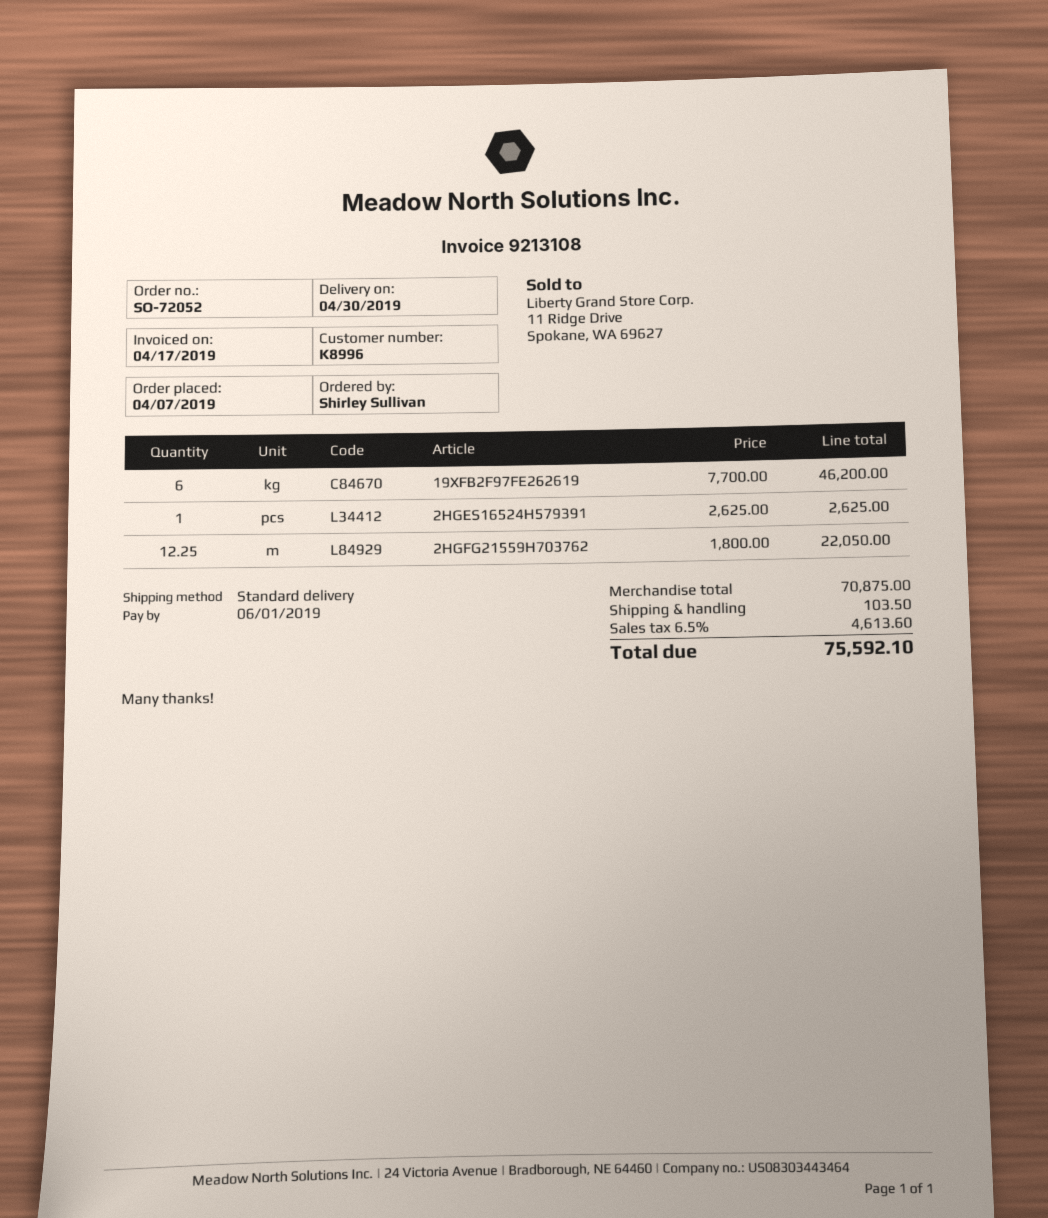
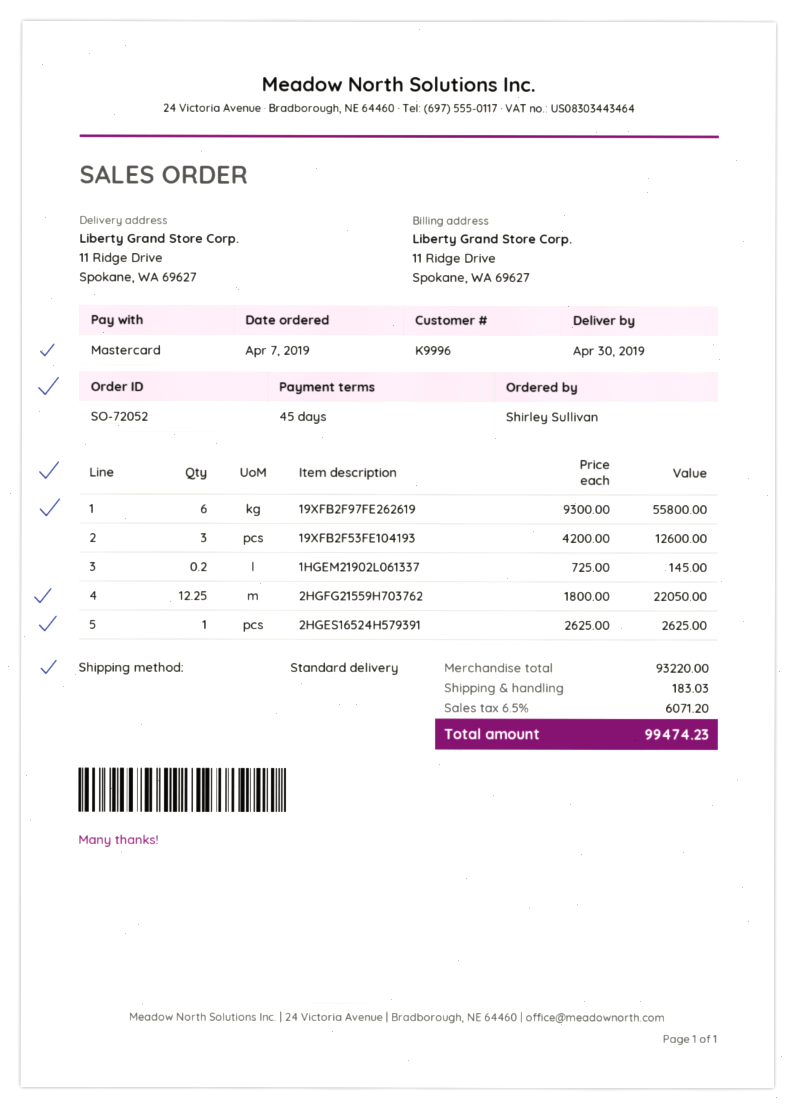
customer number: K8996 -> K9996
19XFB2F97FE262619: 6 x 7700.00 = 46200.00 -> 6 x 9300.00 = 55800.00
19XFB2F53FE104193: none -> 3 x 4200.00 = 12600.00
1HGEM21902L061337: none -> 0.2 x 725.00 = 145.00
subtotal: 70875.00 -> 93220.00
shipping: 103.50 -> 183.03
tax: 6.5% = 4613.60 -> 6.5% = 6071.20
total: 75592.10 -> 99474.23

